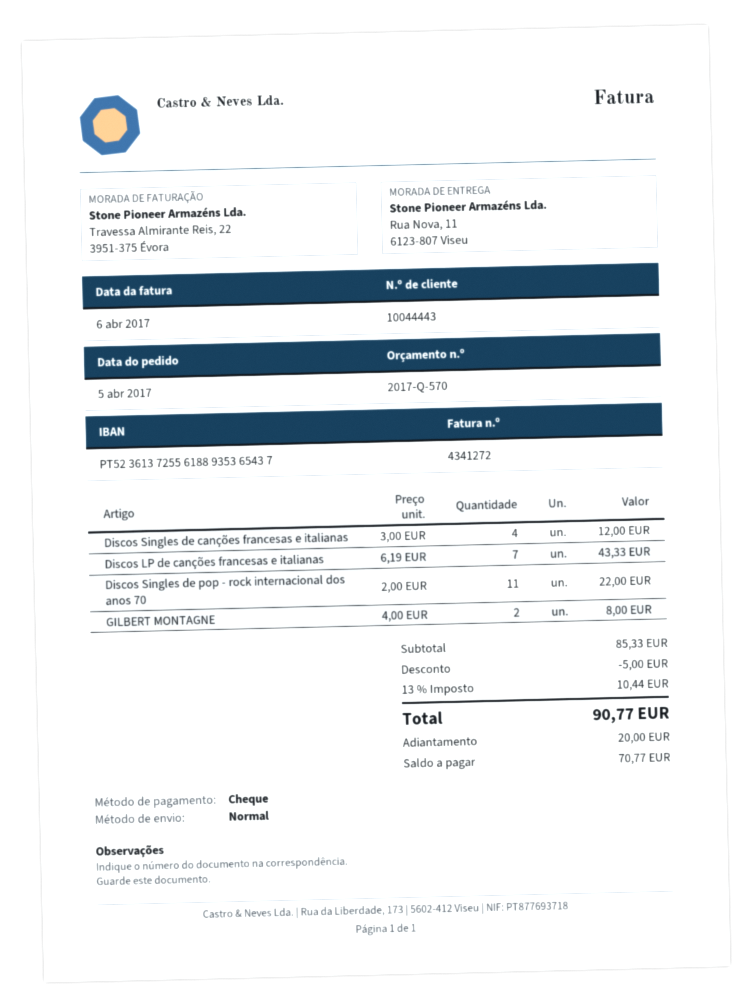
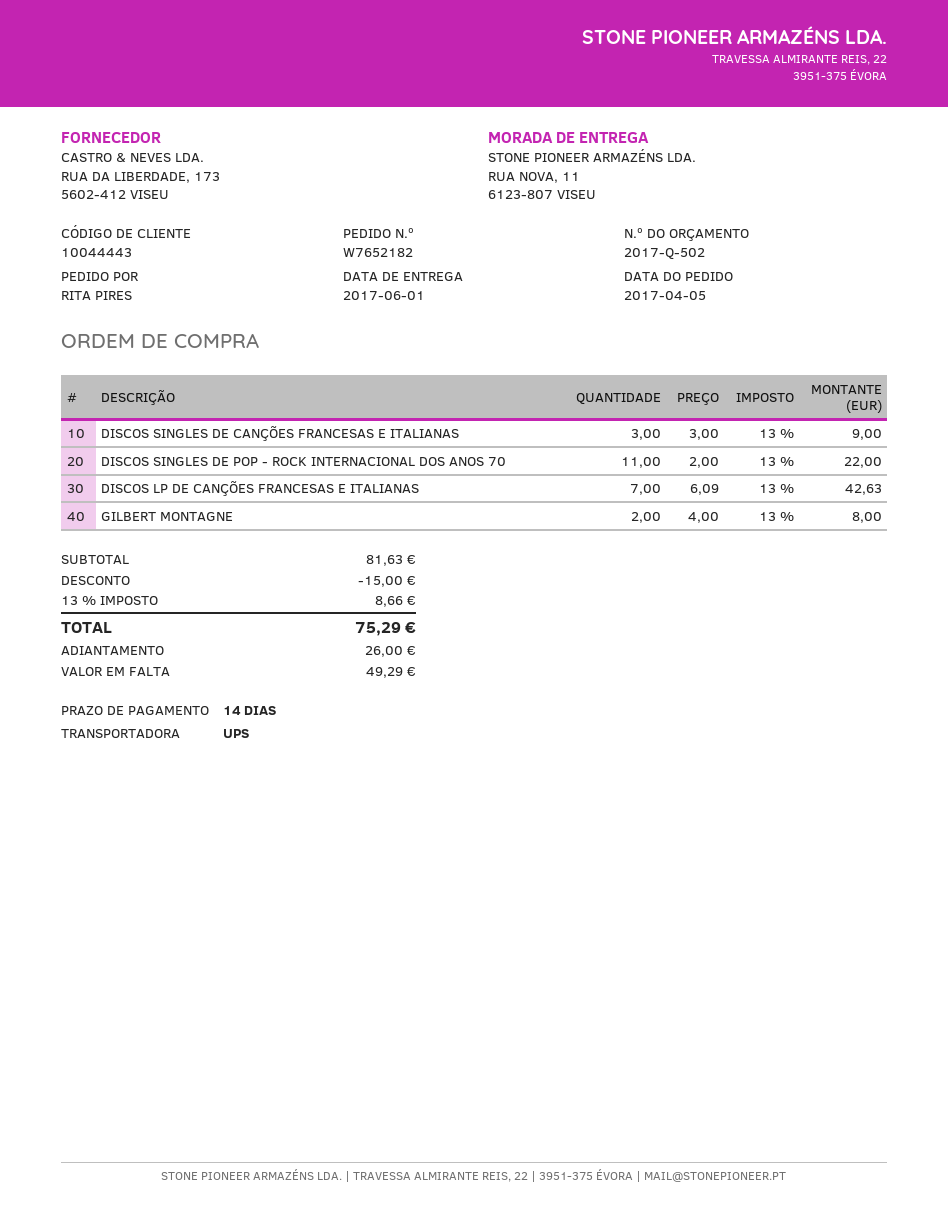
quote number: 2017-Q-570 -> 2017-Q-502
shipping method: standard -> UPS
Discos Singles de canções francesas e italianas: 4 x 3.00 = 12.00 -> 3 x 3.00 = 9.00
Discos LP de canções francesas e italianas: 7 x 6.19 = 43.33 -> 7 x 6.09 = 42.63
subtotal: 85.33 -> 81.63
discount: 5.00 -> 15.00
tax: 13% = 10.44 -> 13% = 8.66
total: 90.77 -> 75.29
deposit: 20.00 -> 26.00
balance: 70.77 -> 49.29

